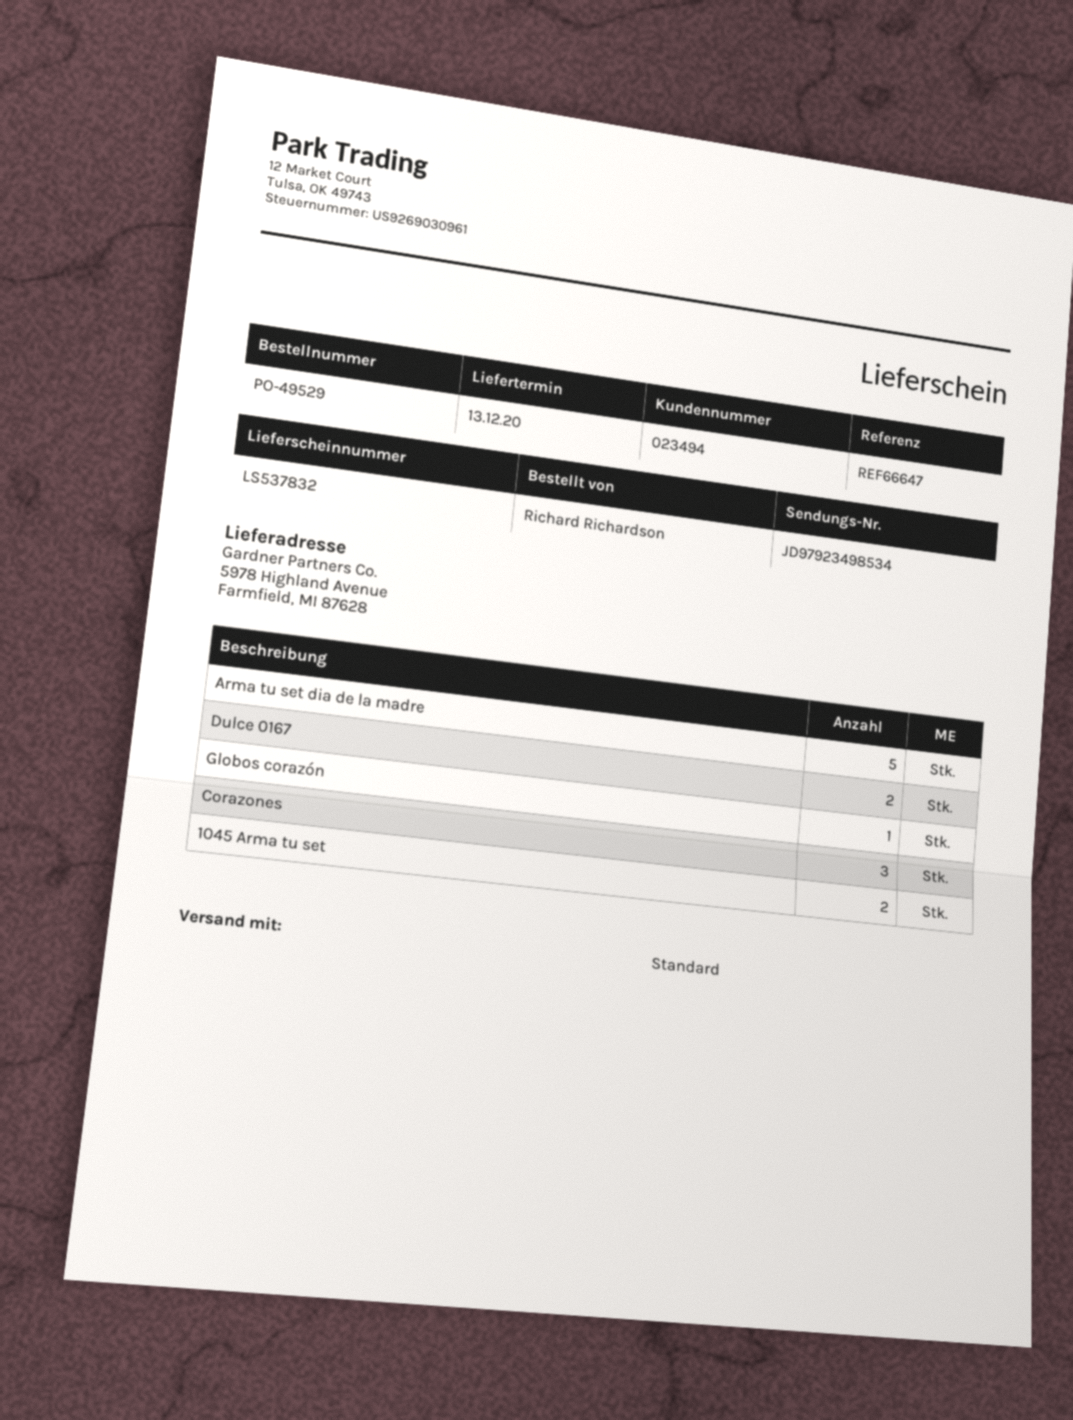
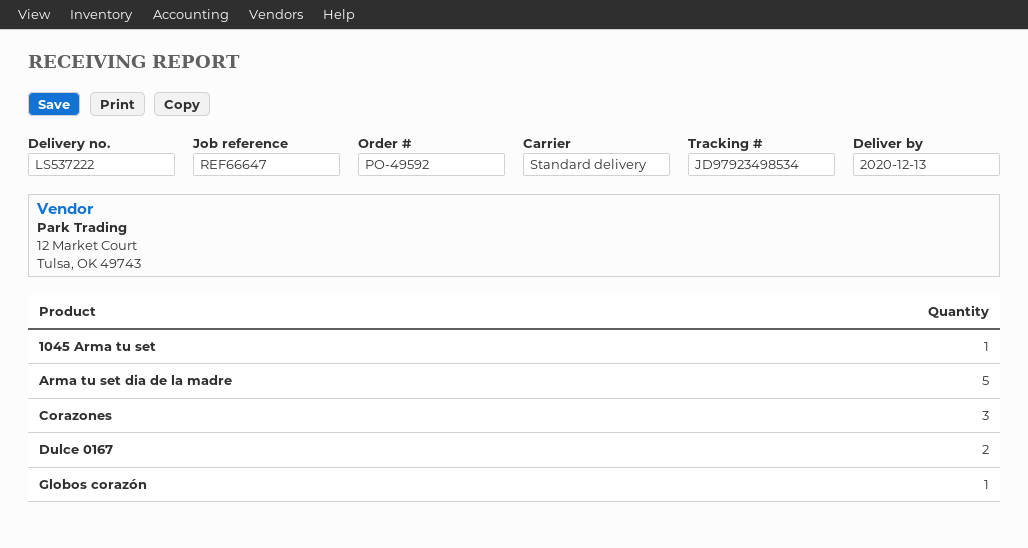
order number: PO-49529 -> PO-49592
delivery note number: LS537832 -> LS537222
1045 Arma tu set: 2 -> 1

